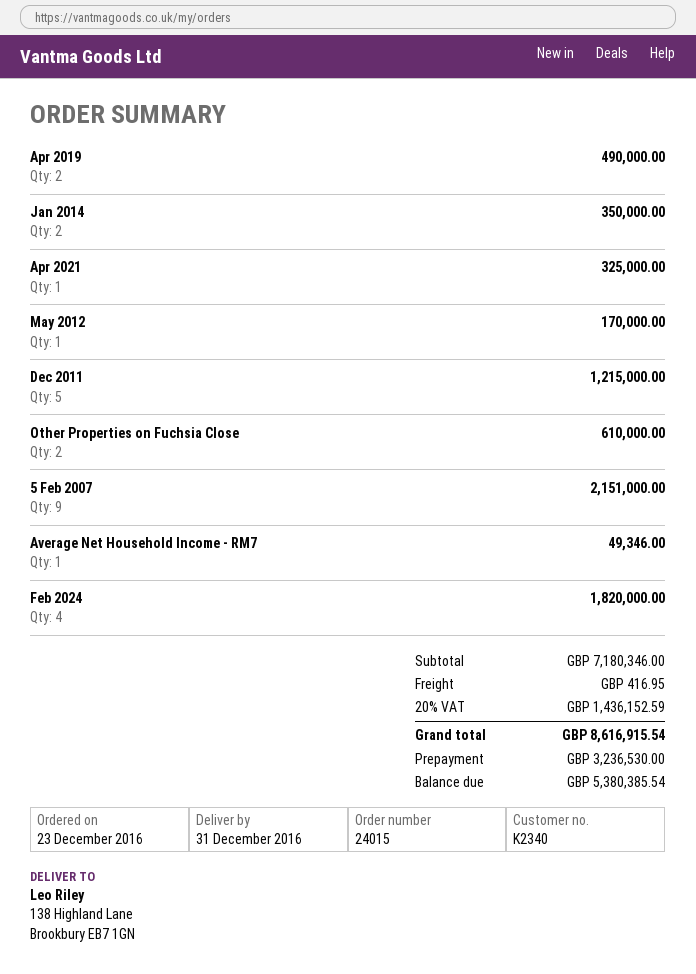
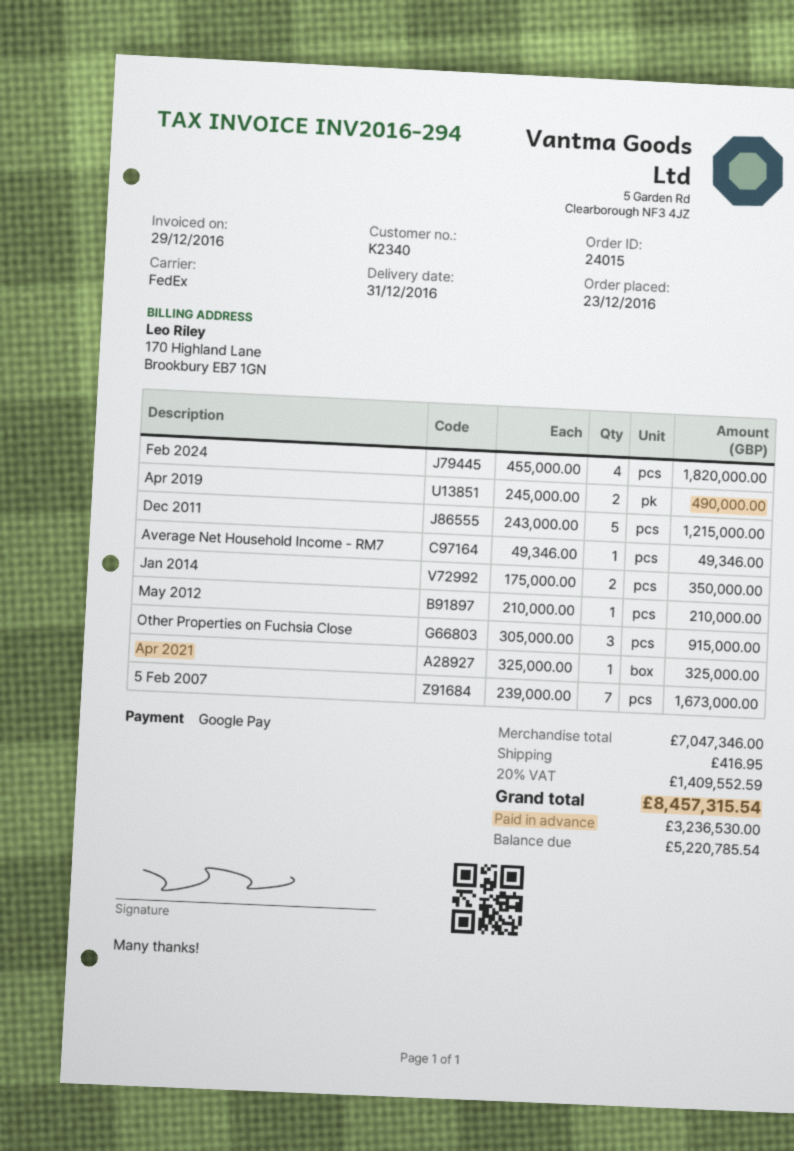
May 2012: 1 for 170000.00 -> 1 for 210000.00
Other Properties on Fuchsia Close: 2 for 610000.00 -> 3 for 915000.00
5 Feb 2007: 9 for 2151000.00 -> 7 for 1673000.00
subtotal: 7180346.00 -> 7047346.00
tax: 20% = 1436152.59 -> 20% = 1409552.59
total: 8616915.54 -> 8457315.54
balance: 5380385.54 -> 5220785.54

